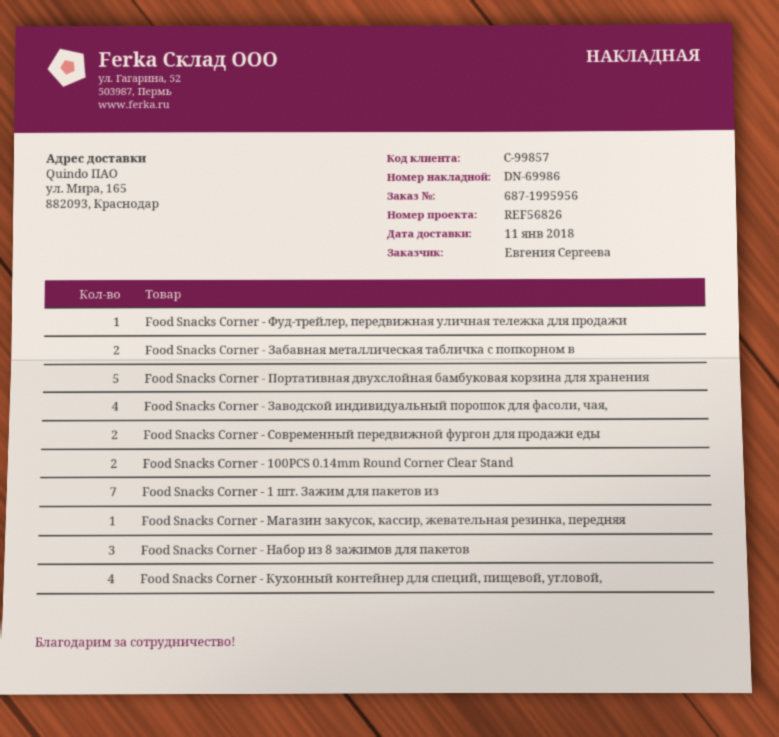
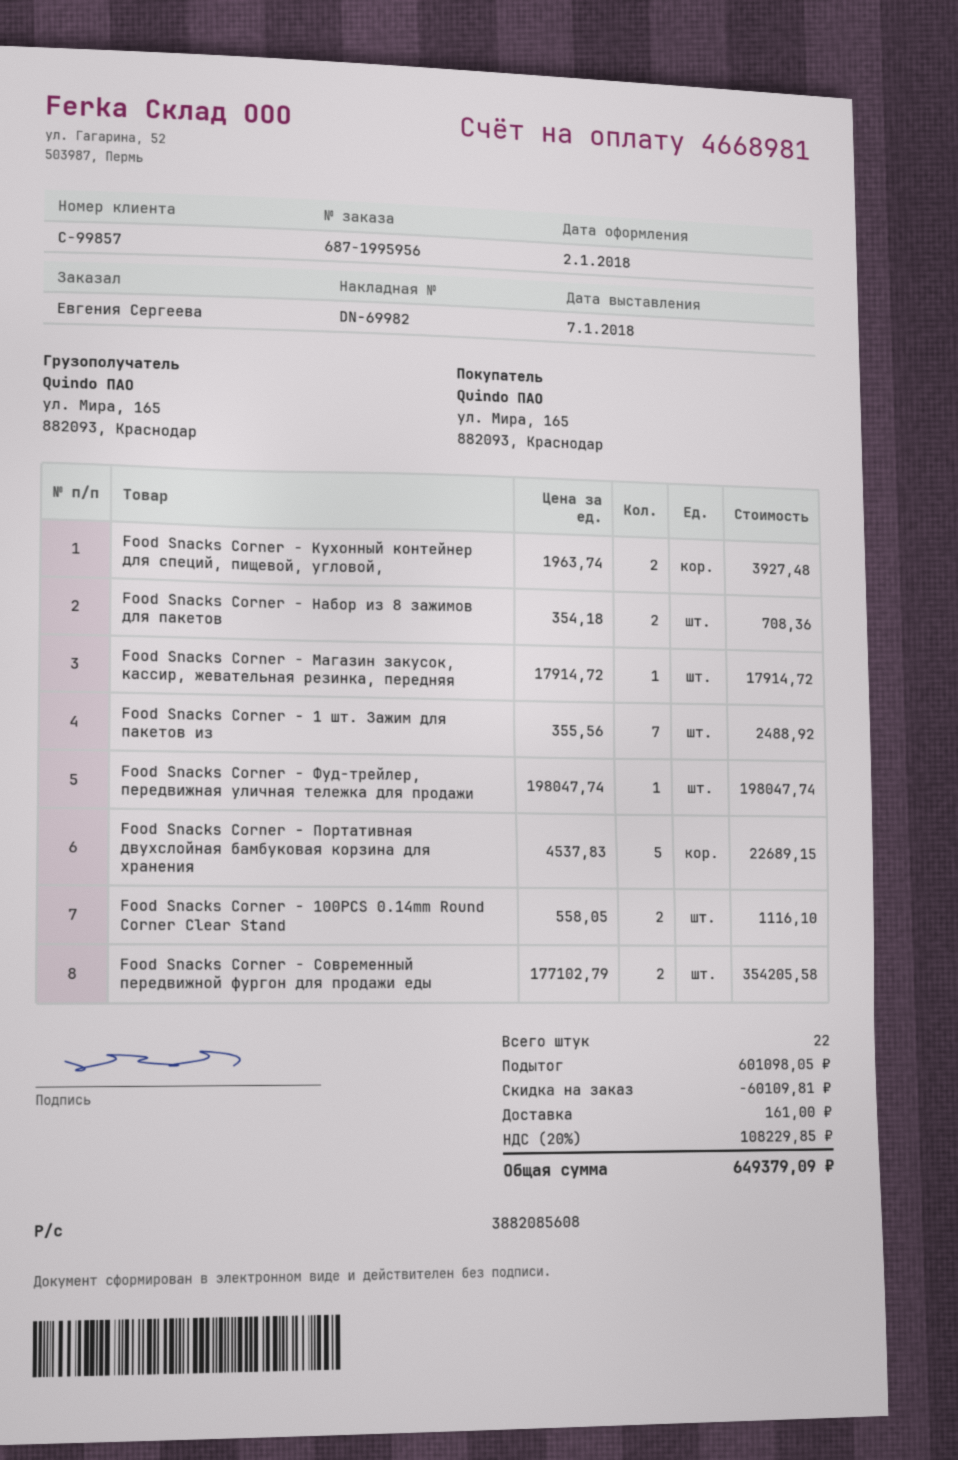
delivery note number: DN-69986 -> DN-69982
Food Snacks Corner - Забавная металлическая табличка с попкорном в: 2 -> none
Food Snacks Corner - Заводской индивидуальный порошок для фасоли, чая,: 4 -> none
Food Snacks Corner - Набор из 8 зажимов для пакетов: 3 -> 2
Food Snacks Corner - Кухонный контейнер для специй, пищевой, угловой,: 4 -> 2

